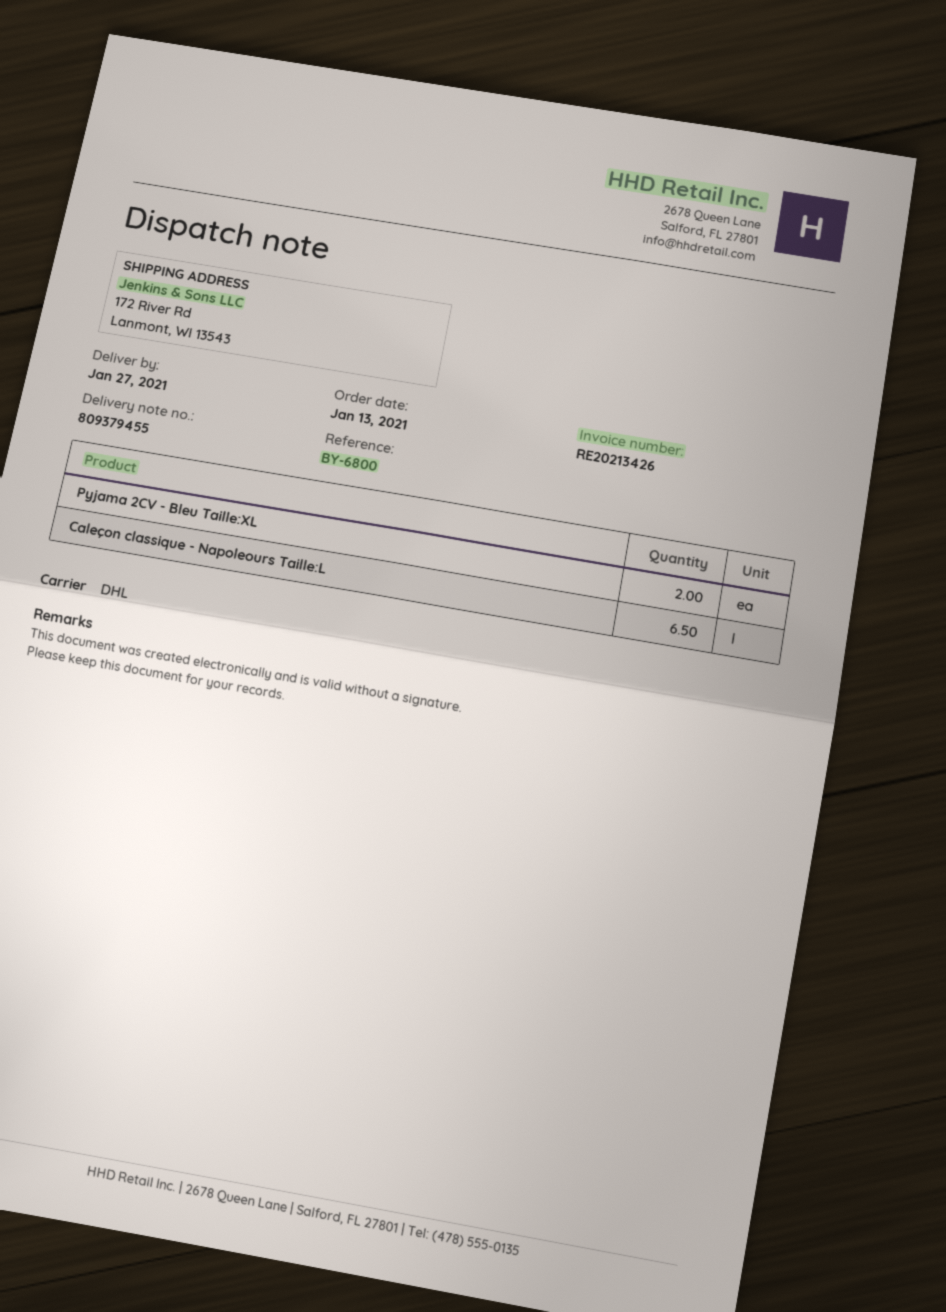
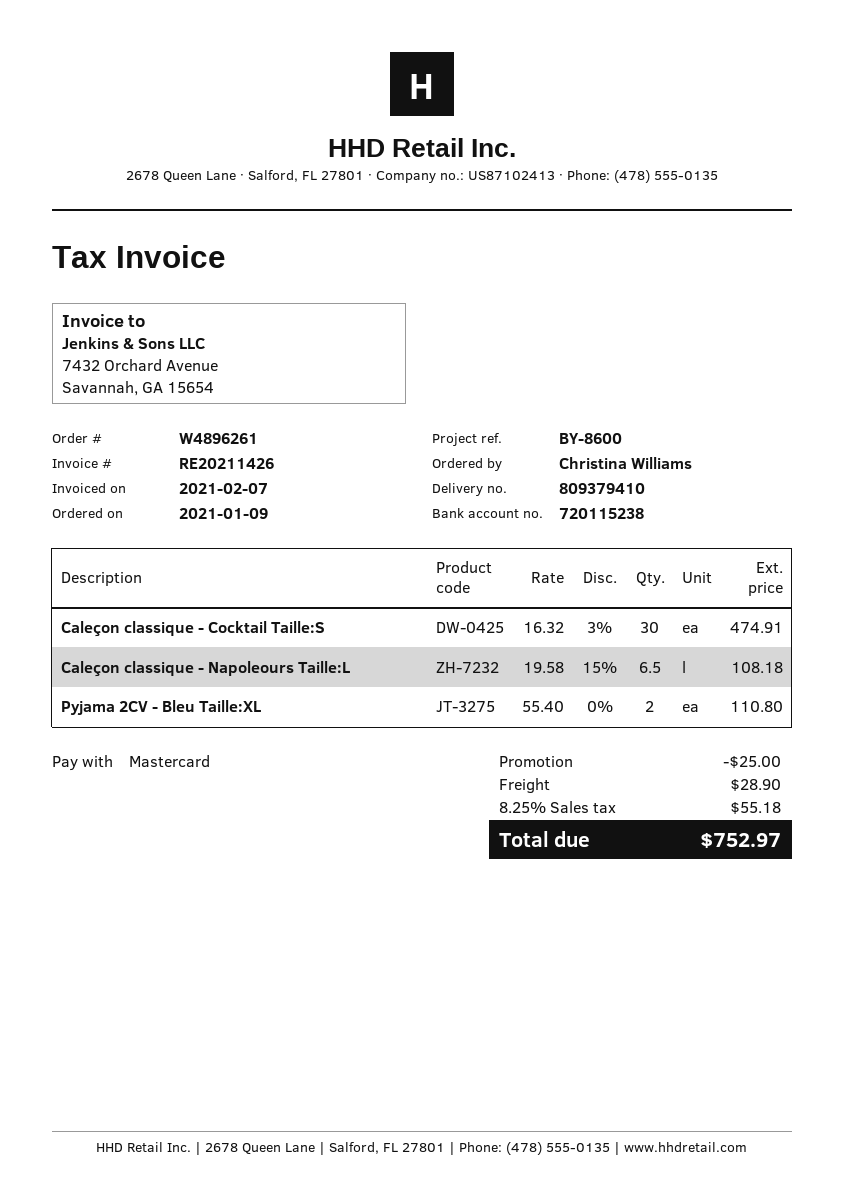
order date: 2021-01-13 -> 2021-01-09
delivery note number: 809379455 -> 809379410
invoice number: RE20213426 -> RE20211426
reference: BY-6800 -> BY-8600
Caleçon classique - Cocktail Taille:S: none -> 30

